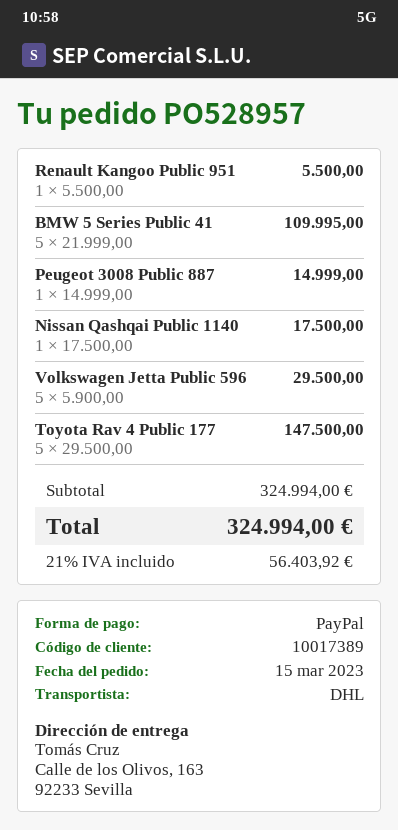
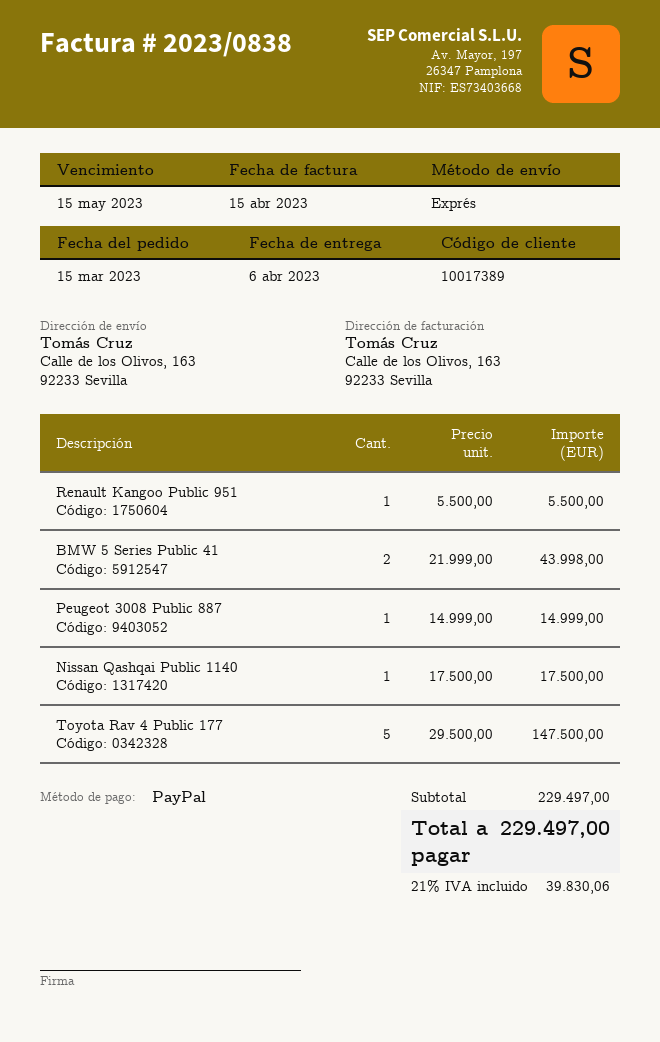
shipping method: DHL -> express
BMW 5 Series Public 41: 5 x 21999.00 = 109995.00 -> 2 x 21999.00 = 43998.00
Volkswagen Jetta Public 596: 5 x 5900.00 = 29500.00 -> none
subtotal: 324994.00 -> 229497.00
tax: 21% = 56403.92 -> 21% = 39830.06
total: 324994.00 -> 229497.00

